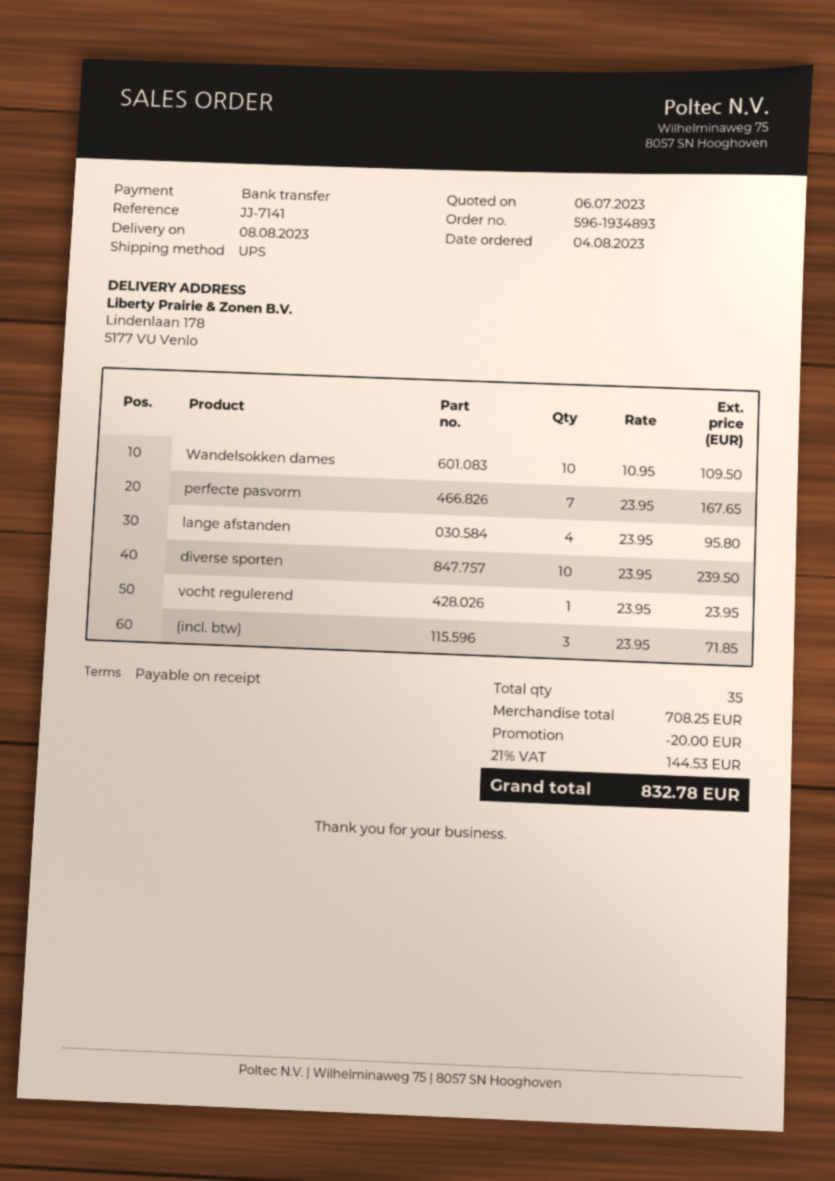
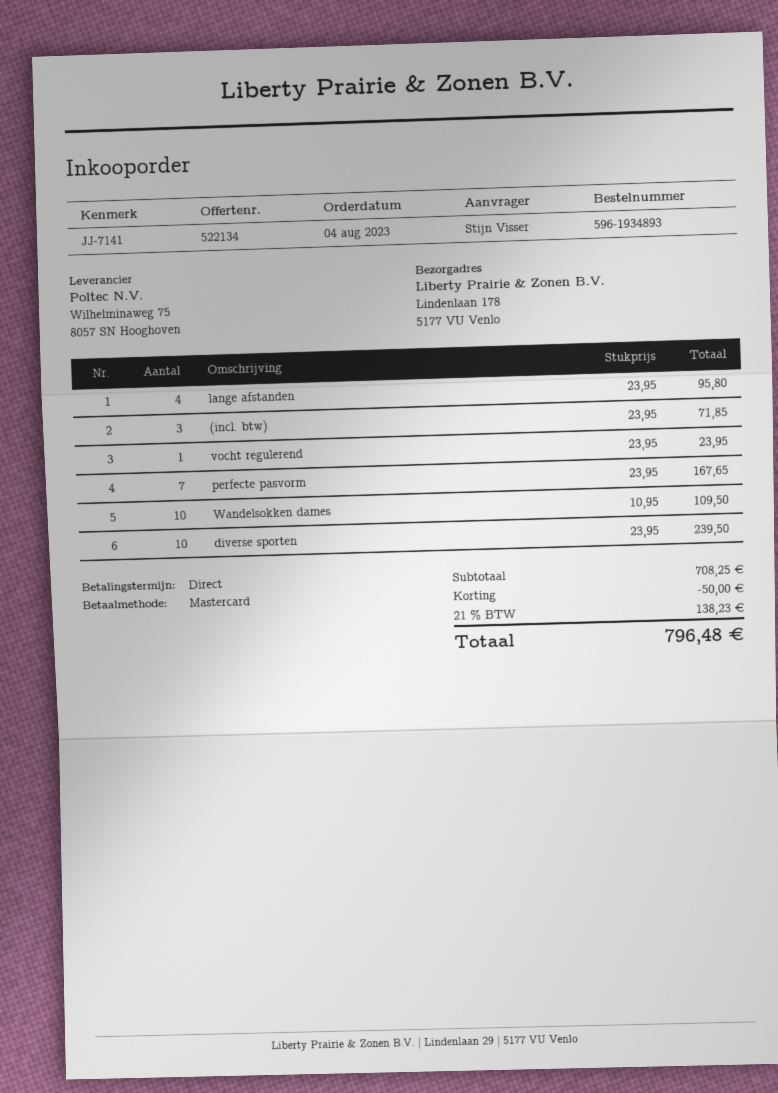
payment method: bank transfer -> Mastercard
discount: 20.00 -> 50.00
tax: 21% = 144.53 -> 21% = 138.23
total: 832.78 -> 796.48

